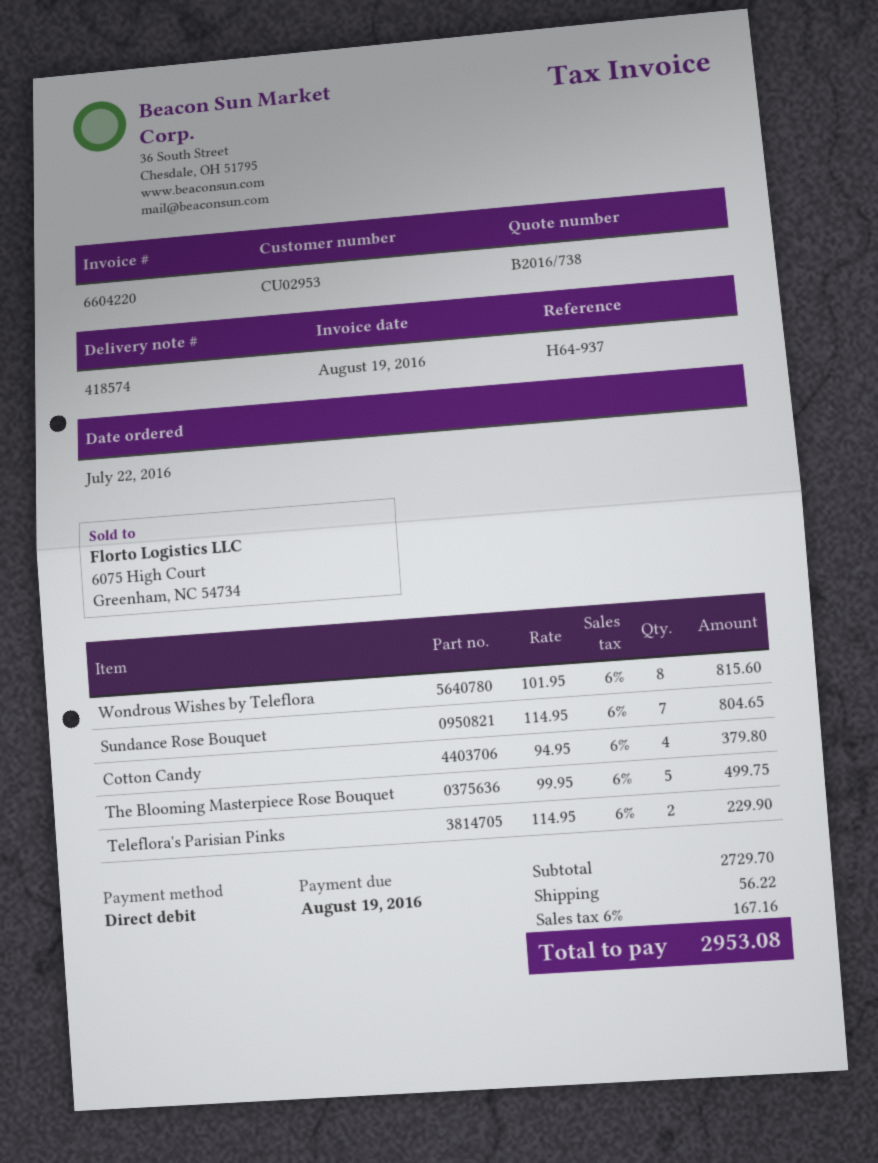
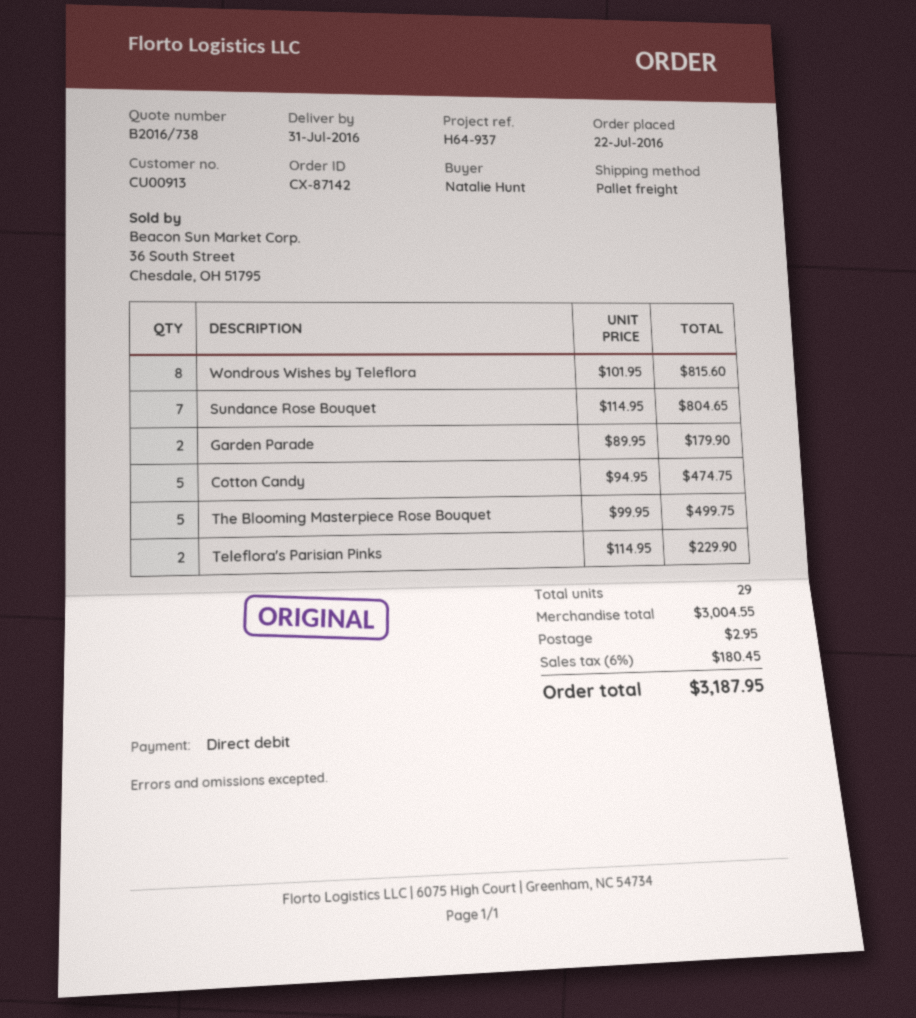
customer number: CU02953 -> CU00913
Cotton Candy: 4 x 94.95 = 379.80 -> 5 x 94.95 = 474.75
Garden Parade: none -> 2 x 89.95 = 179.90
subtotal: 2729.70 -> 3004.55
shipping: 56.22 -> 2.95
tax: 6% = 167.16 -> 6% = 180.45
total: 2953.08 -> 3187.95

